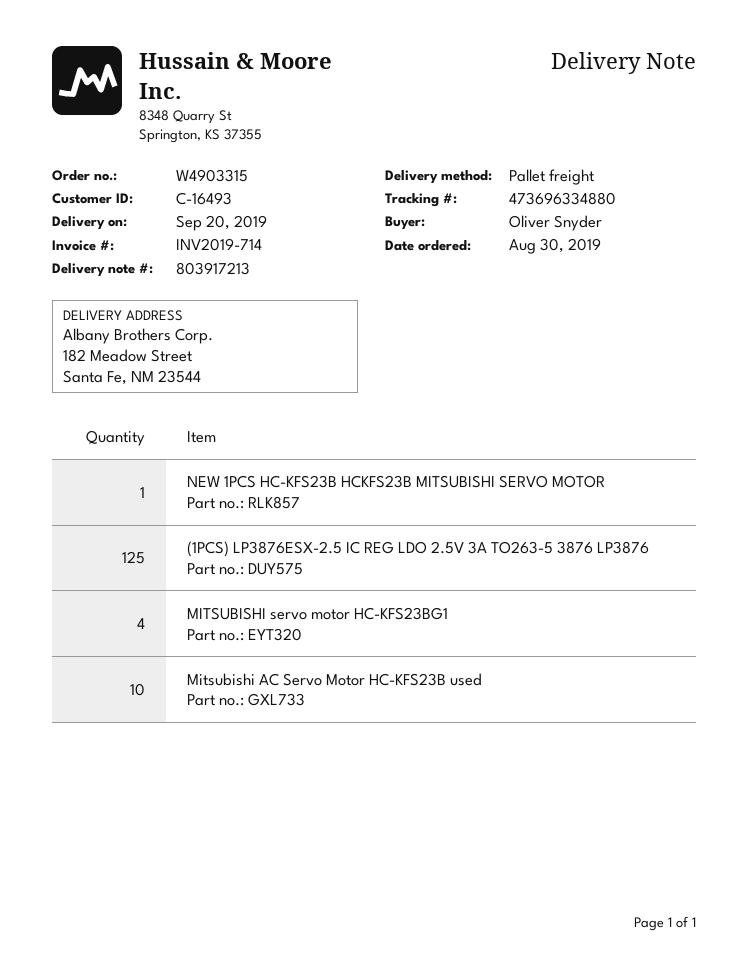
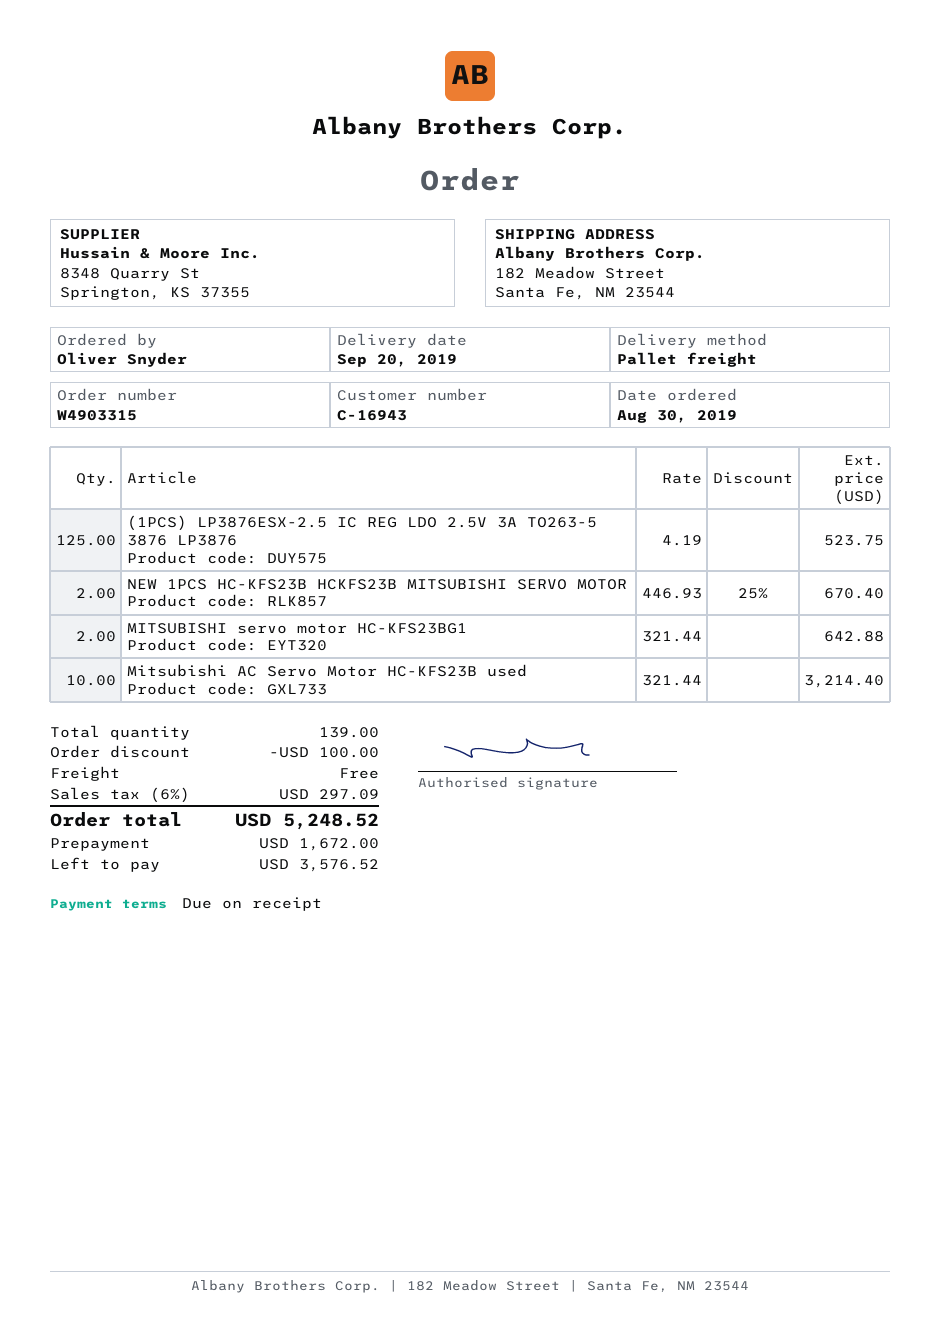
customer number: C-16493 -> C-16943
NEW 1PCS HC-KFS23B HCKFS23B MITSUBISHI SERVO MOTOR: 1 -> 2
MITSUBISHI servo motor HC-KFS23BG1: 4 -> 2

